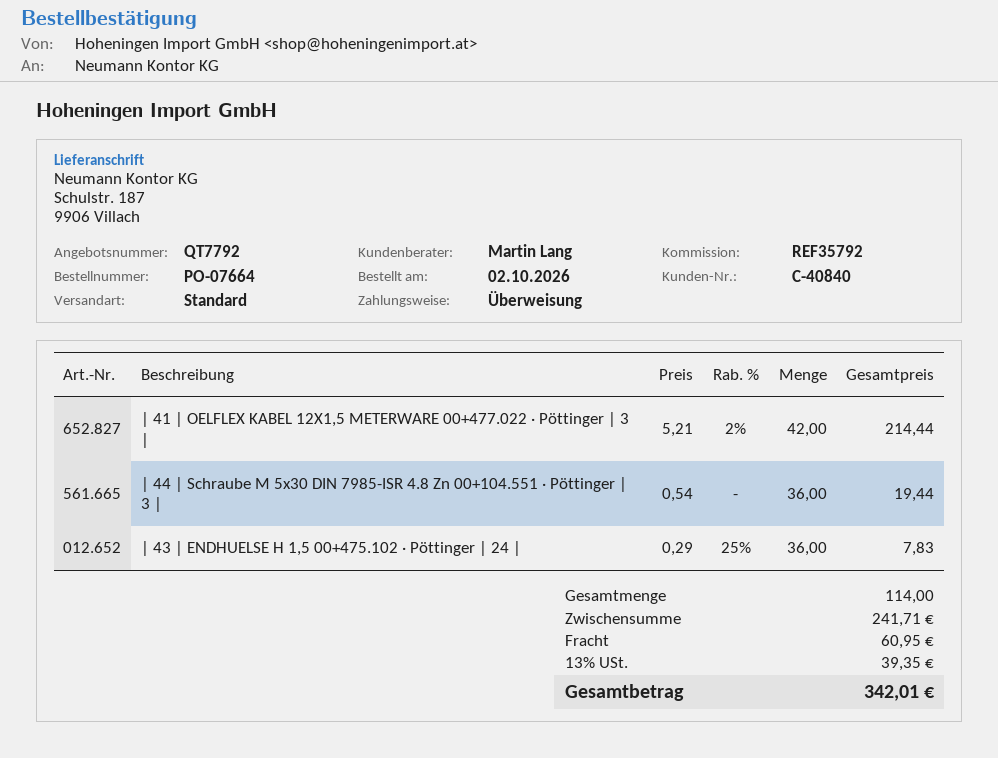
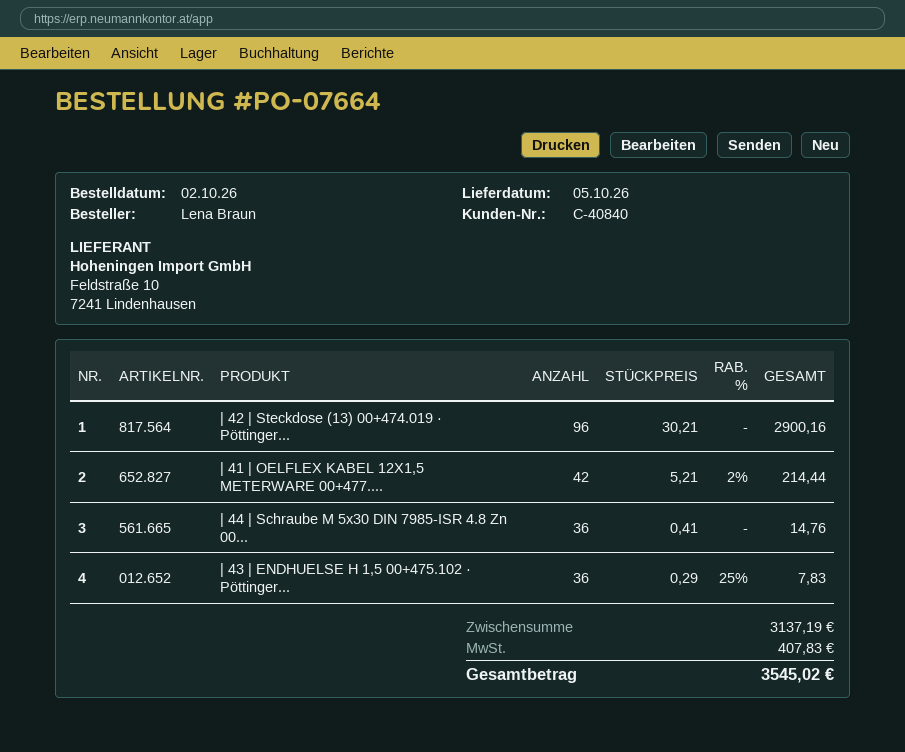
| 44 | Schraube M 5x30 DIN 7985-ISR 4.8 Zn 00+104.551 · Pöttinger | 3 |: 36 x 0.54 = 19.44 -> 36 x 0.41 = 14.76
| 42 | Steckdose (13) 00+474.019 · Pöttinger...: none -> 96 x 30.21 = 2900.16
subtotal: 241.71 -> 3137.19
shipping: 60.95 -> none
tax: 39.35 -> 407.83
total: 342.01 -> 3545.02

